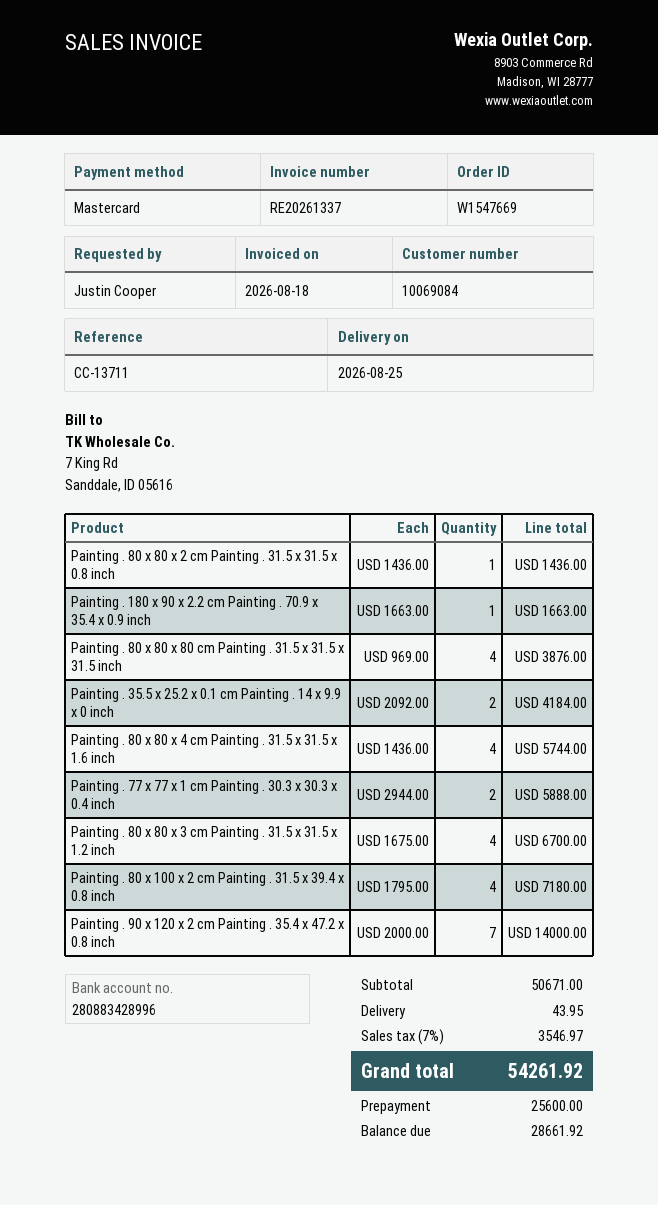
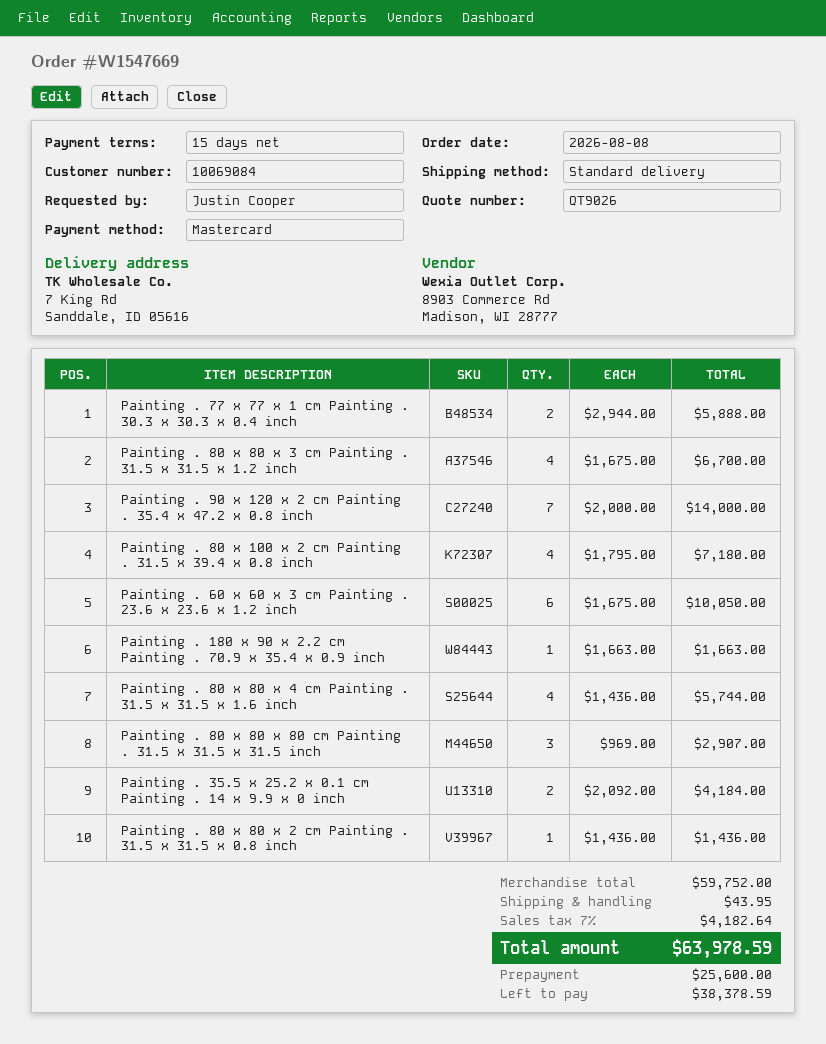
Painting . 80 x 80 x 80 cm Painting . 31.5 x 31.5 x 31.5 inch: 4 x 969.00 = 3876.00 -> 3 x 969.00 = 2907.00
Painting . 60 x 60 x 3 cm Painting . 23.6 x 23.6 x 1.2 inch: none -> 6 x 1675.00 = 10050.00
subtotal: 50671.00 -> 59752.00
tax: 7% = 3546.97 -> 7% = 4182.64
total: 54261.92 -> 63978.59
balance: 28661.92 -> 38378.59

